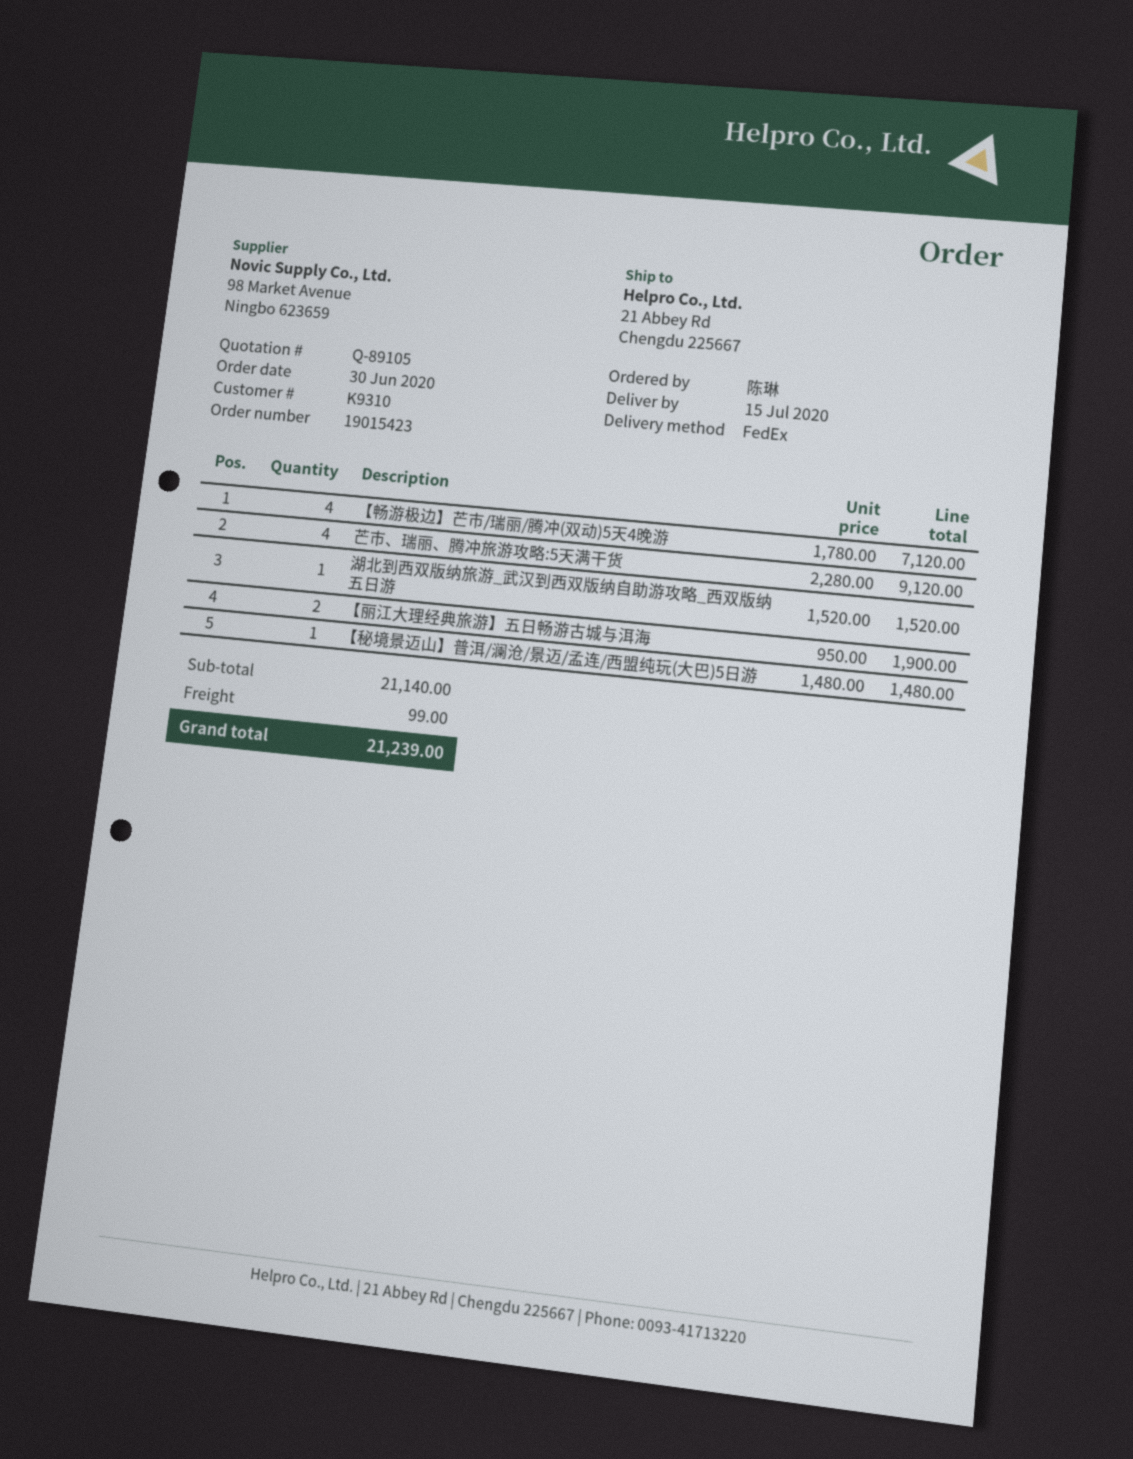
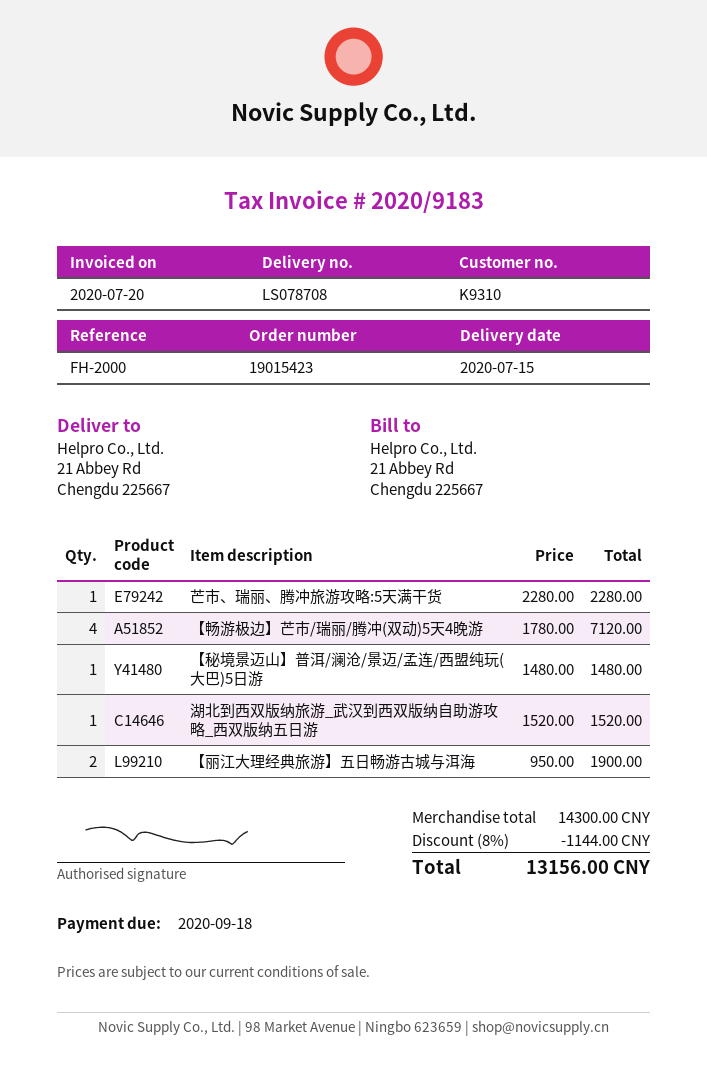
芒市、瑞丽、腾冲旅游攻略:5天满干货: 4 x 2280.00 = 9120.00 -> 1 x 2280.00 = 2280.00
subtotal: 21140.00 -> 14300.00
discount: none -> 8% = 1144.00
shipping: 99.00 -> none
total: 21239.00 -> 13156.00

